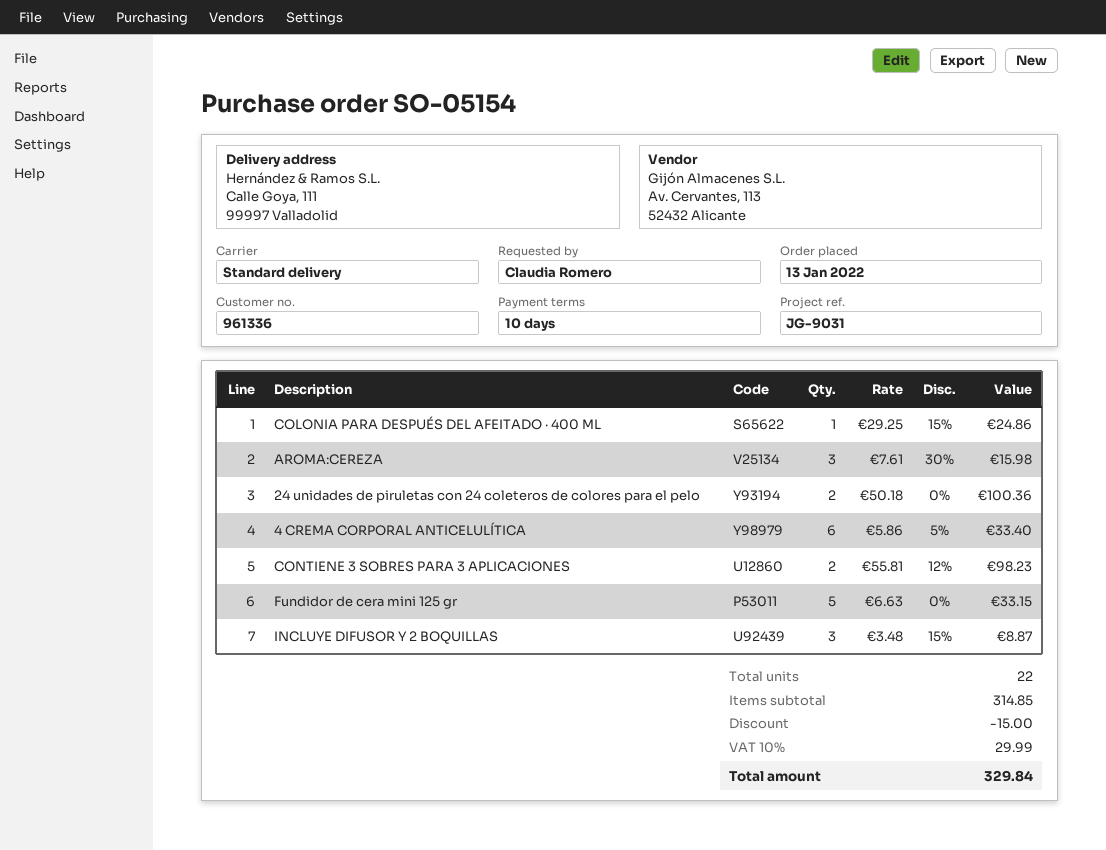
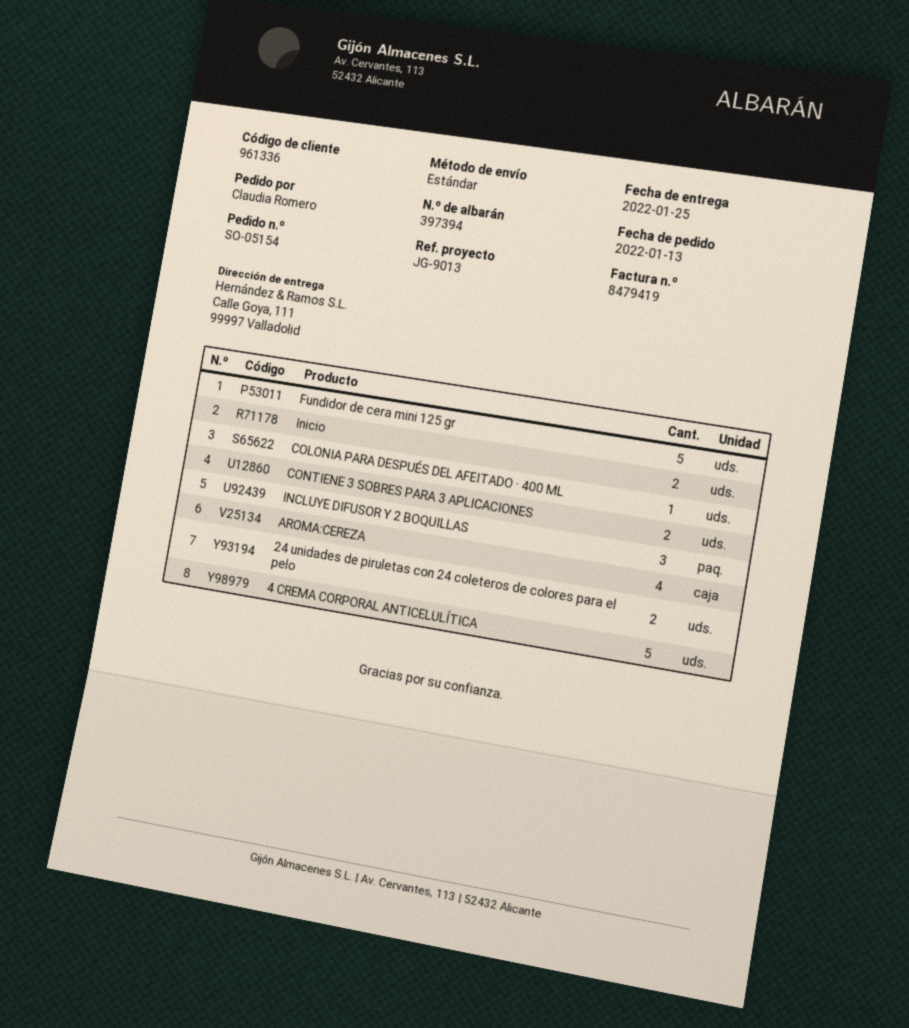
reference: JG-9031 -> JG-9013
AROMA:CEREZA: 3 -> 4
4 CREMA CORPORAL ANTICELULÍTICA: 6 -> 5
Inicio: none -> 2

